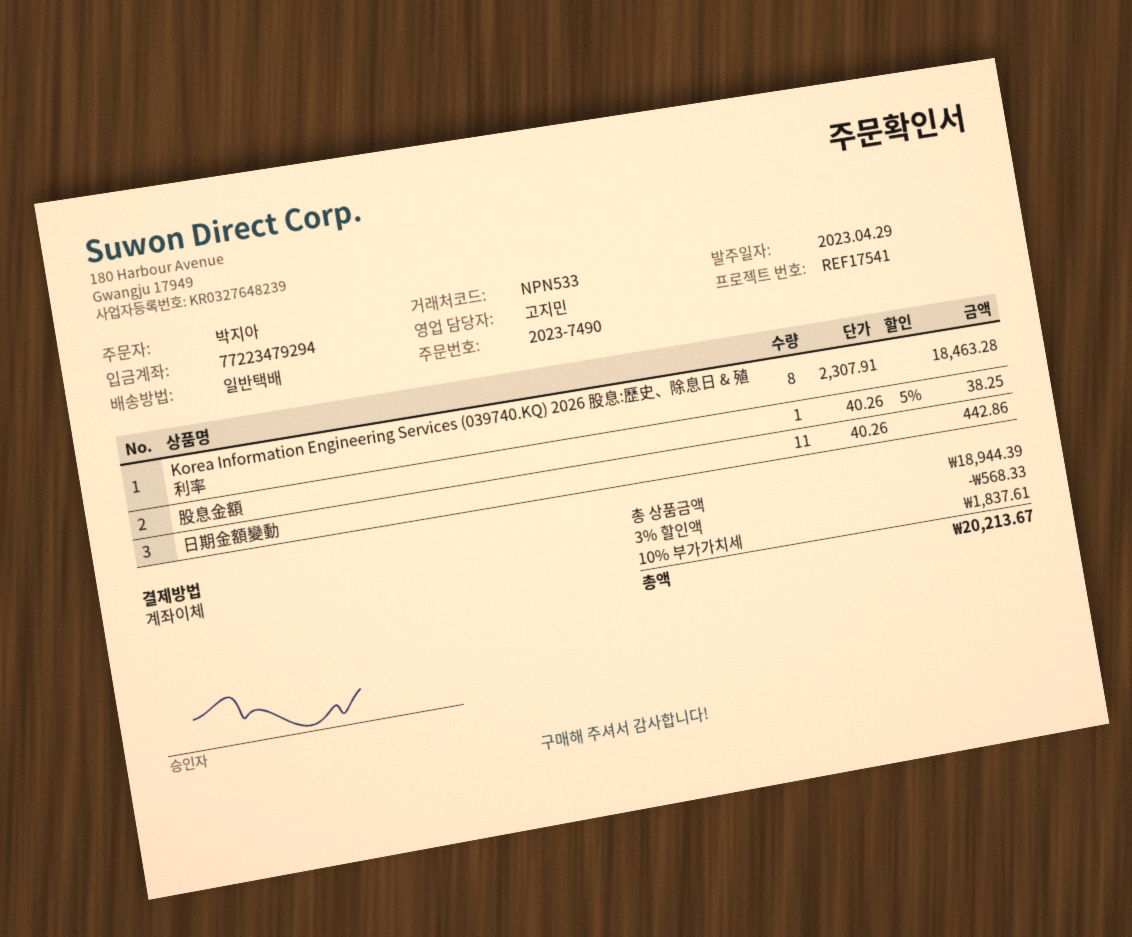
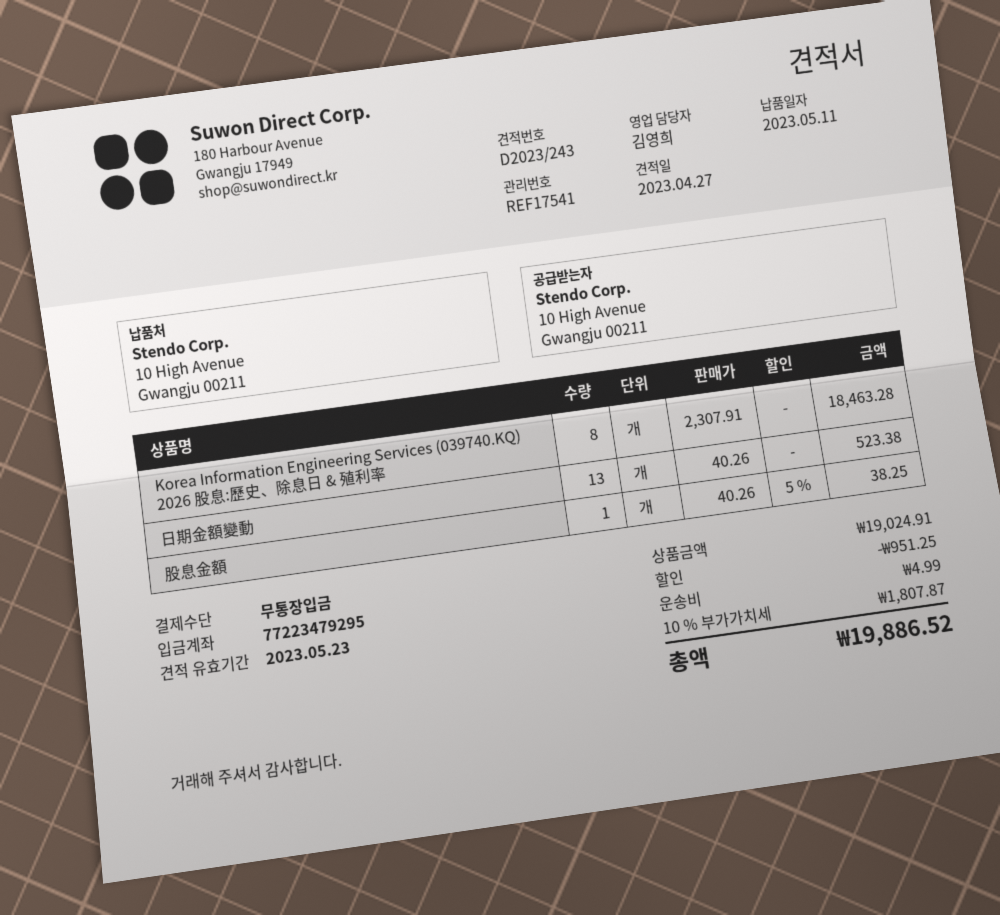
sales rep: 고지민 -> 김영희
bank account: 77223479294 -> 77223479295
日期金額變動: 11 x 40.26 = 442.86 -> 13 x 40.26 = 523.38
subtotal: 18944.39 -> 19024.91
discount: 568.33 -> 951.25
shipping: none -> 4.99
tax: 10% = 1837.61 -> 10% = 1807.87
total: 20213.67 -> 19886.52

